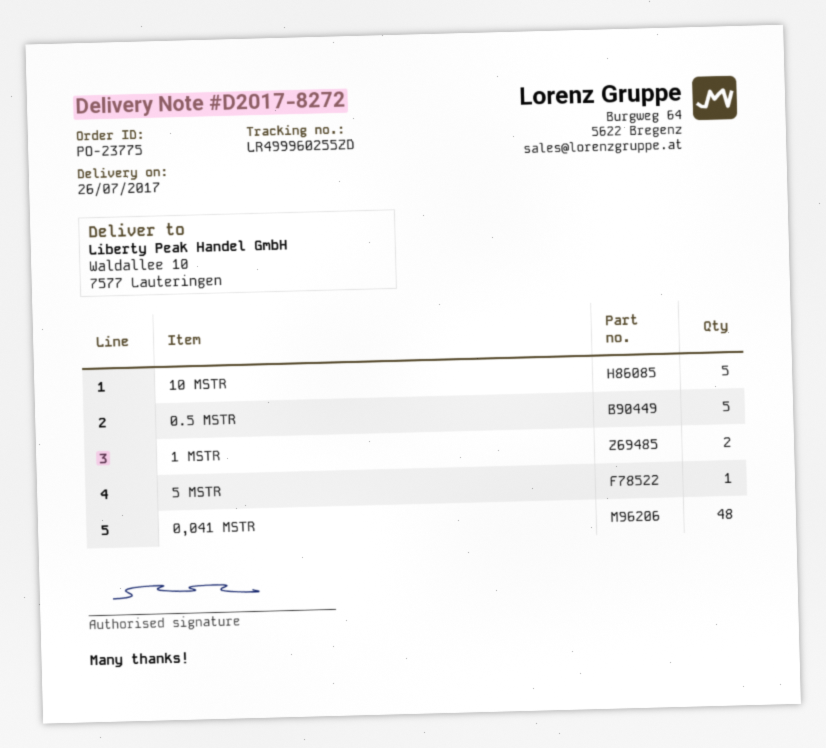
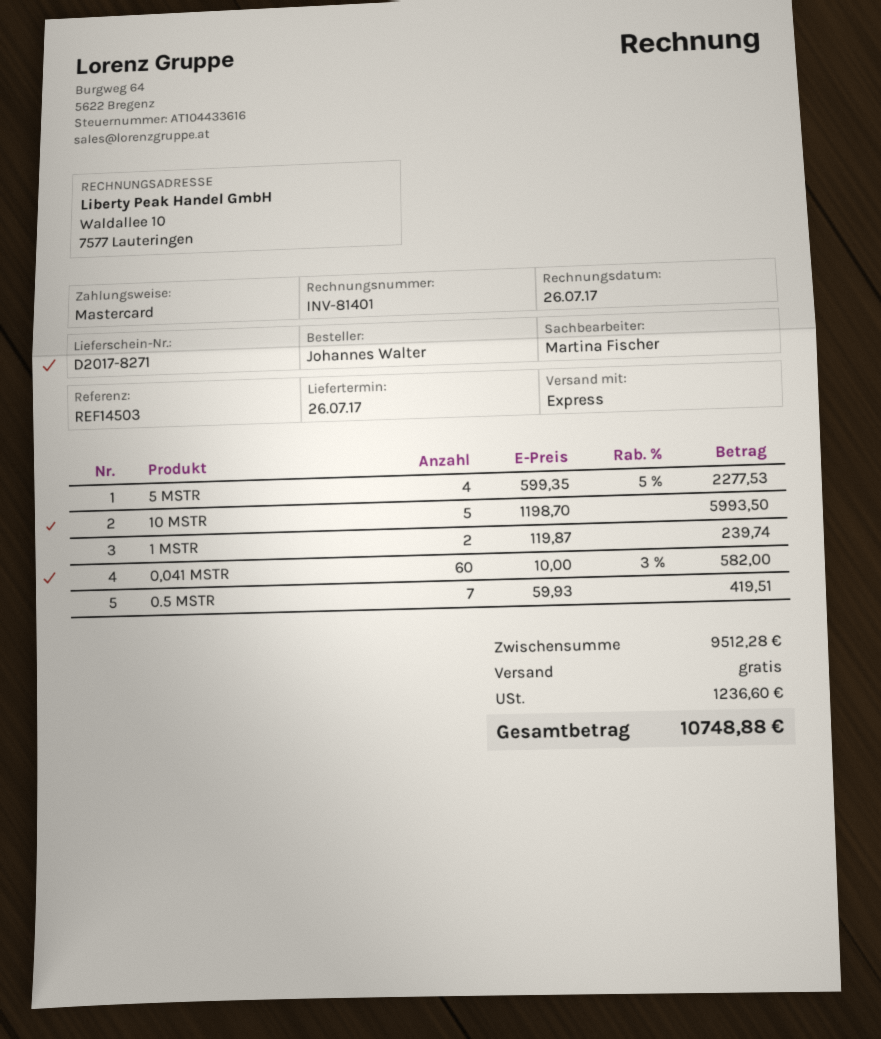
delivery note number: D2017-8272 -> D2017-8271
0.5 MSTR: 5 -> 7
5 MSTR: 1 -> 4
0,041 MSTR: 48 -> 60

